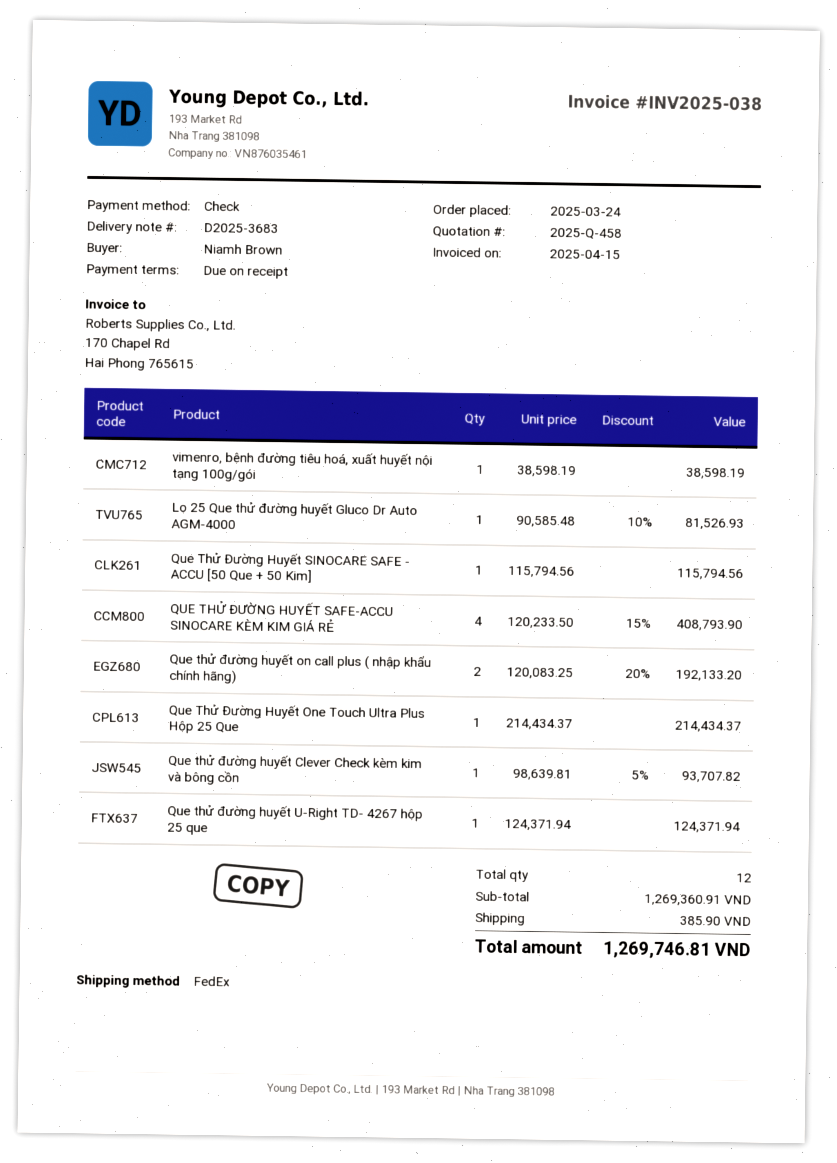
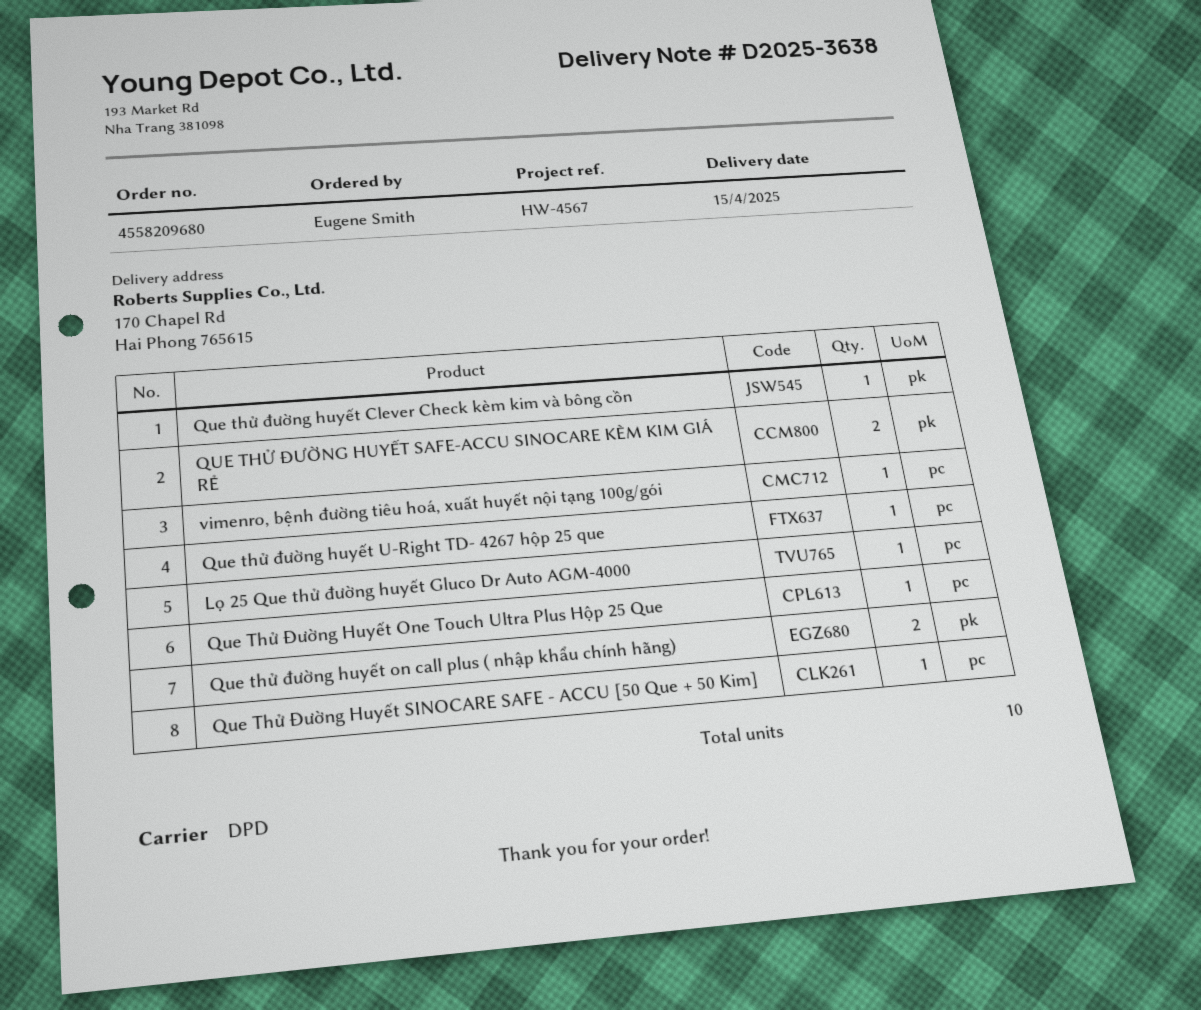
delivery note number: D2025-3683 -> D2025-3638
ordered by: Niamh Brown -> Eugene Smith
shipping method: FedEx -> DPD
QUE THỬ ĐƯỜNG HUYẾT SAFE-ACCU SINOCARE KÈM KIM GIÁ RẺ: 4 -> 2
total quantity: 12 -> 10

